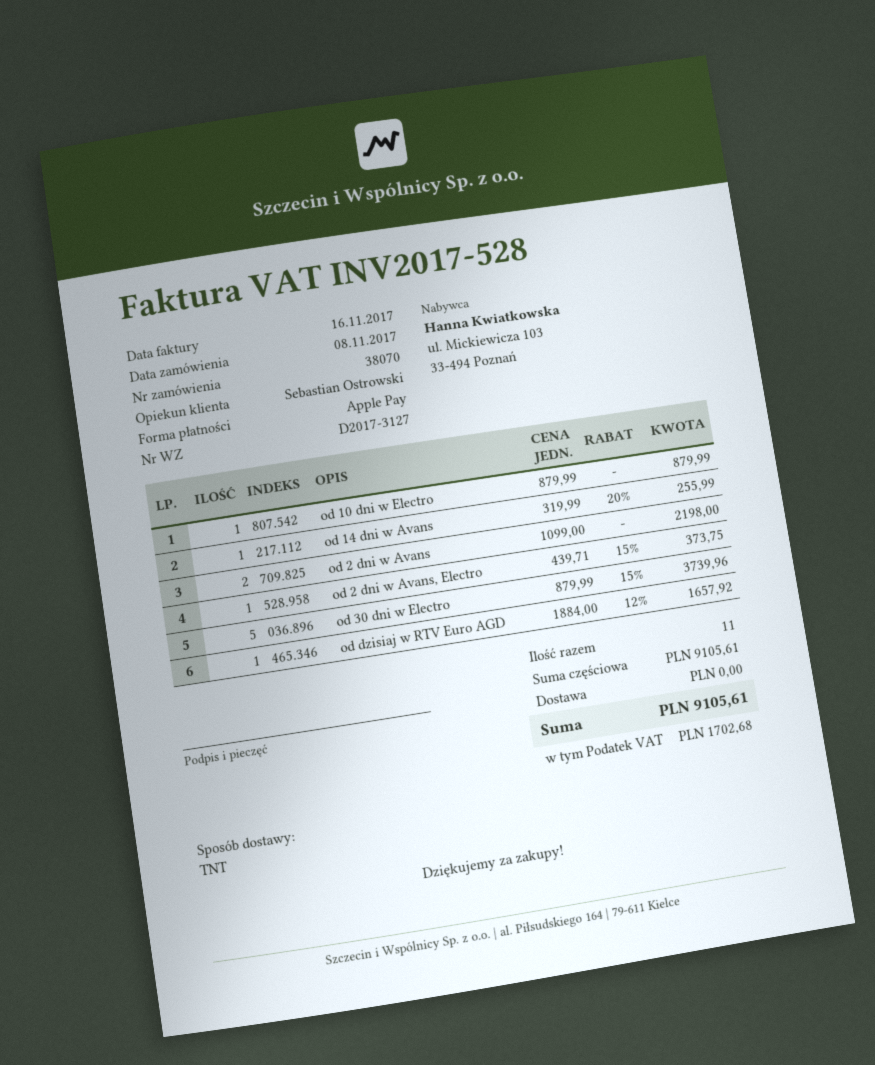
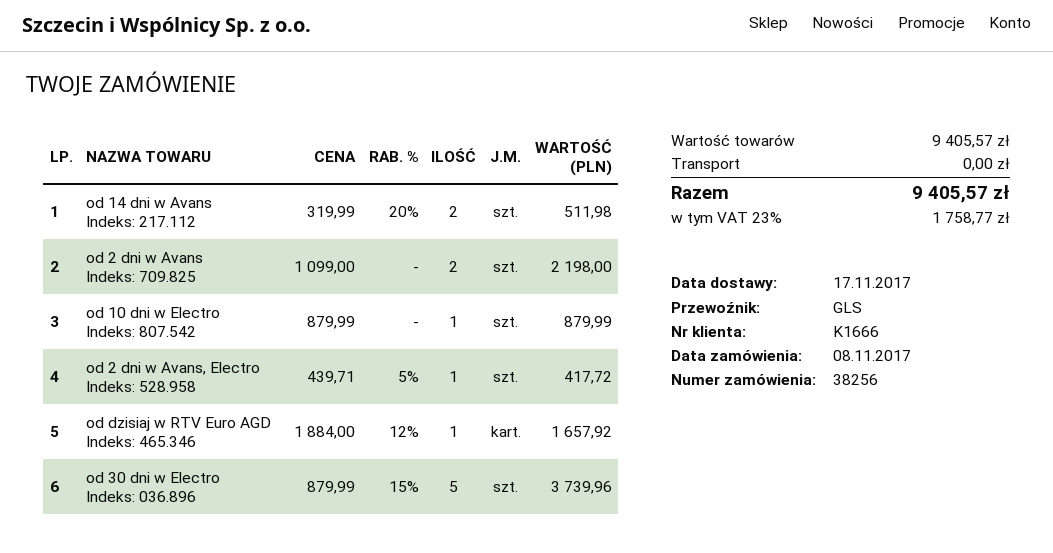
order number: 38070 -> 38256
shipping method: TNT -> GLS
od 14 dni w Avans: 1 x 319.99 - 20% = 255.99 -> 2 x 319.99 - 20% = 511.98
od 2 dni w Avans, Electro: 1 x 439.71 - 15% = 373.75 -> 1 x 439.71 - 5% = 417.72
subtotal: 9105.61 -> 9405.57
tax: 1702.68 -> 1758.77
total: 9105.61 -> 9405.57

